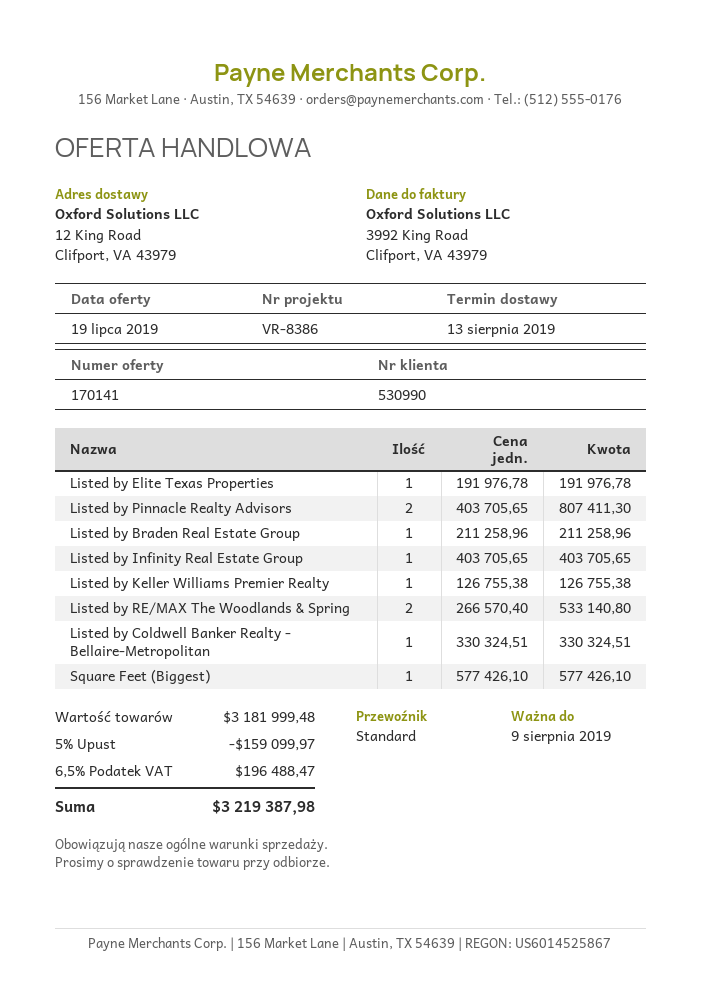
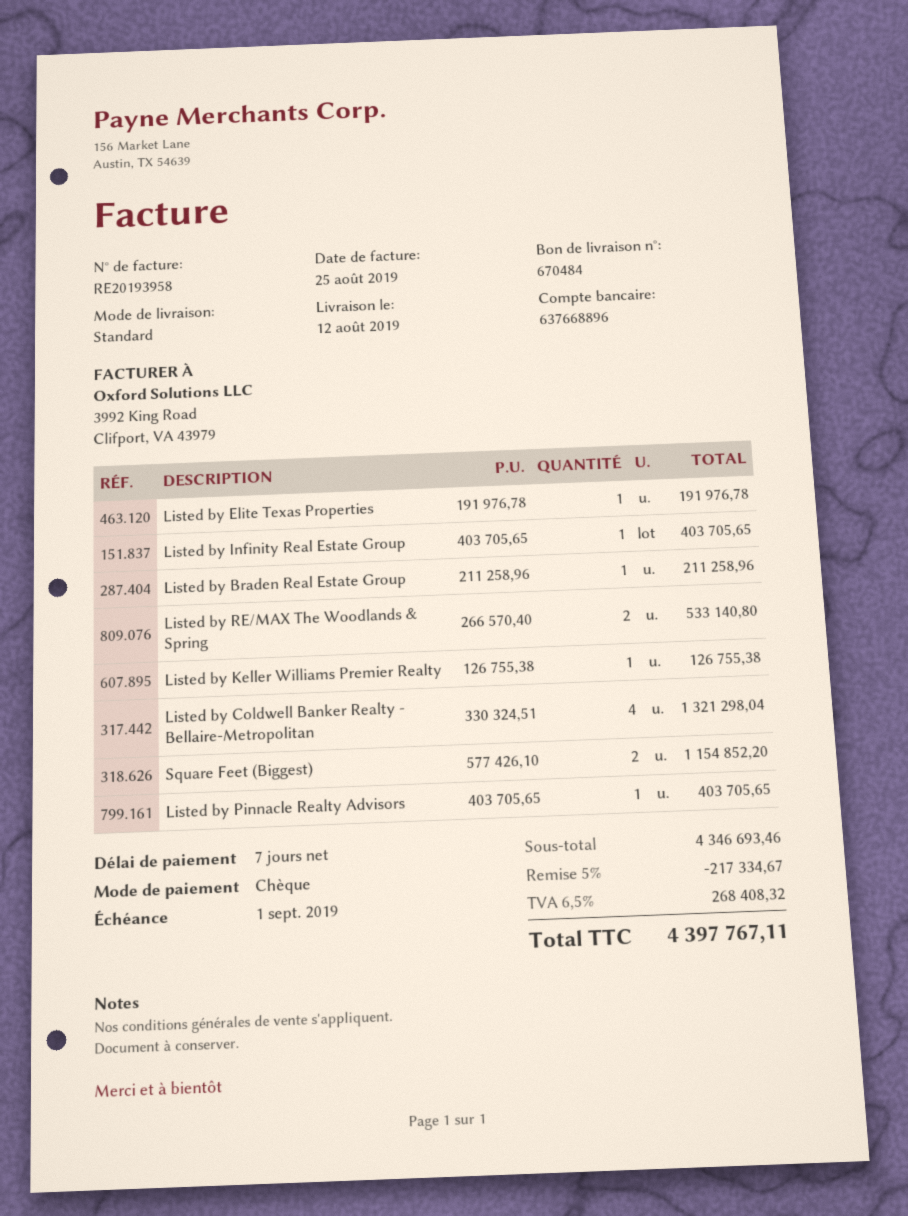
delivery date: 2019-08-13 -> 2019-08-12
Listed by Pinnacle Realty Advisors: 2 x 403705.65 = 807411.30 -> 1 x 403705.65 = 403705.65
Listed by Coldwell Banker Realty - Bellaire-Metropolitan: 1 x 330324.51 = 330324.51 -> 4 x 330324.51 = 1321298.04
Square Feet (Biggest): 1 x 577426.10 = 577426.10 -> 2 x 577426.10 = 1154852.20
subtotal: 3181999.48 -> 4346693.46
discount: 5% = 159099.97 -> 5% = 217334.67
tax: 6.5% = 196488.47 -> 6.5% = 268408.32
total: 3219387.98 -> 4397767.11

